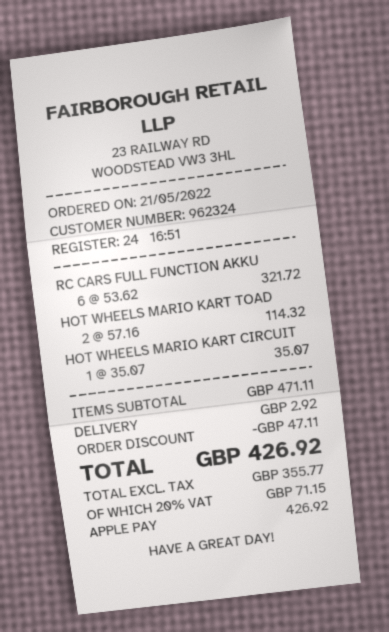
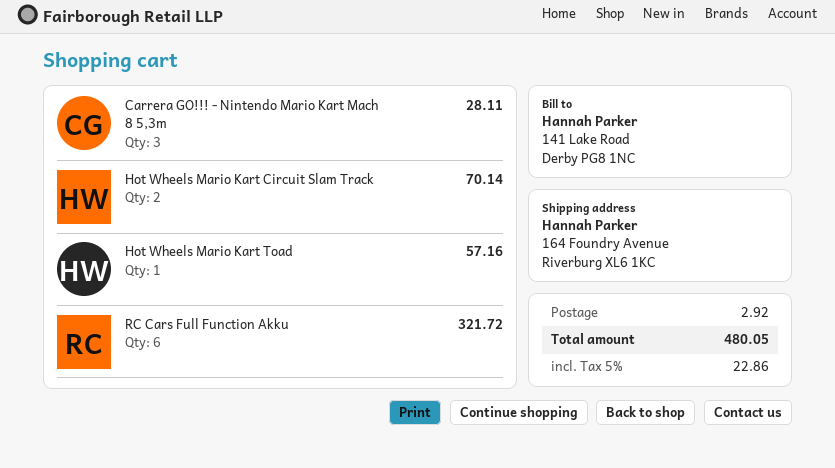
HOT WHEELS MARIO KART TOAD: 2 for 114.32 -> 1 for 57.16
HOT WHEELS MARIO KART CIRCUIT: 1 for 35.07 -> 2 for 70.14
Carrera GO!!! - Nintendo Mario Kart Mach 8 5,3m: none -> 3 for 28.11
discount: 47.11 -> none
tax: 20% = 71.15 -> 5% = 22.86
total: 426.92 -> 480.05

